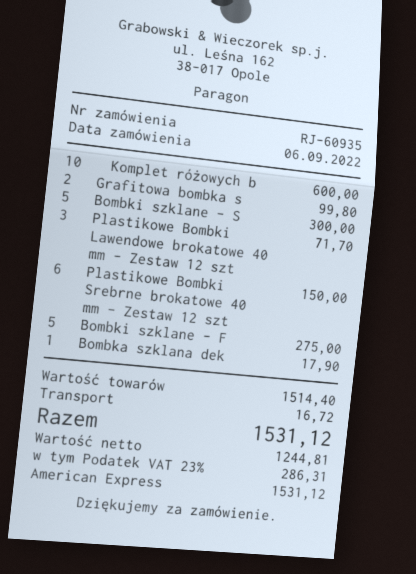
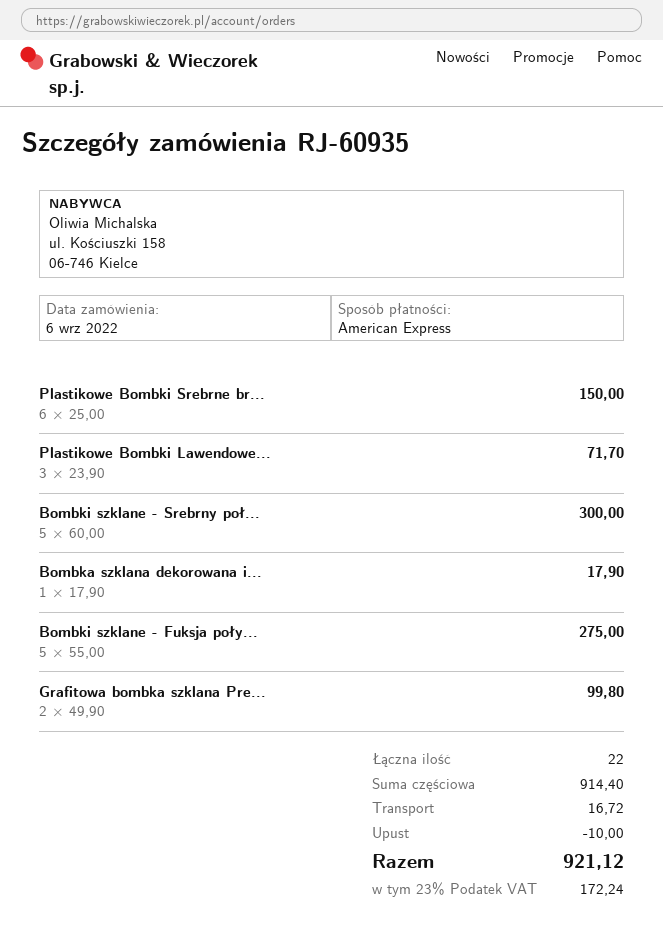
Komplet różowych b: 10 for 600.00 -> none
subtotal: 1514.40 -> 914.40
discount: none -> 10.00
tax: 23% = 286.31 -> 23% = 172.24
total: 1531.12 -> 921.12

